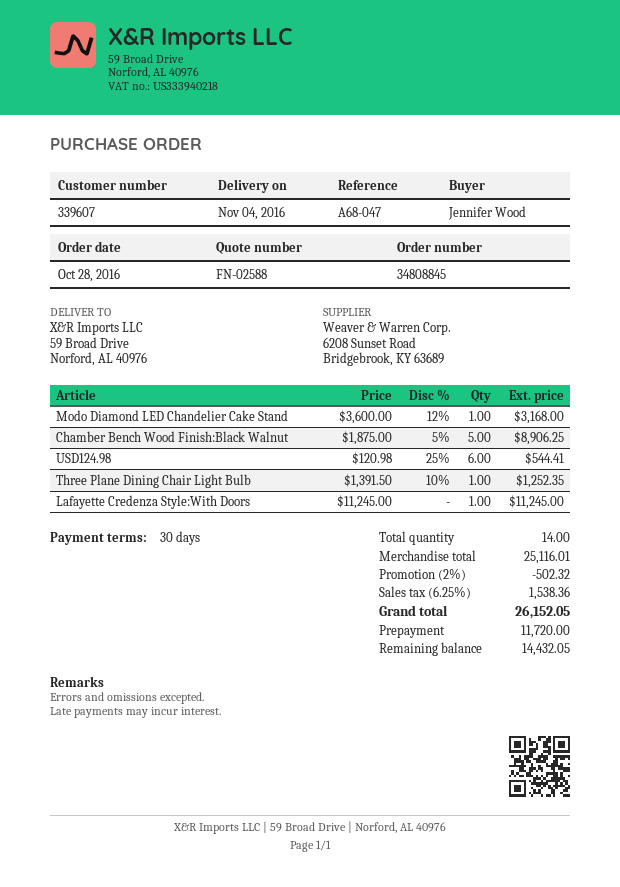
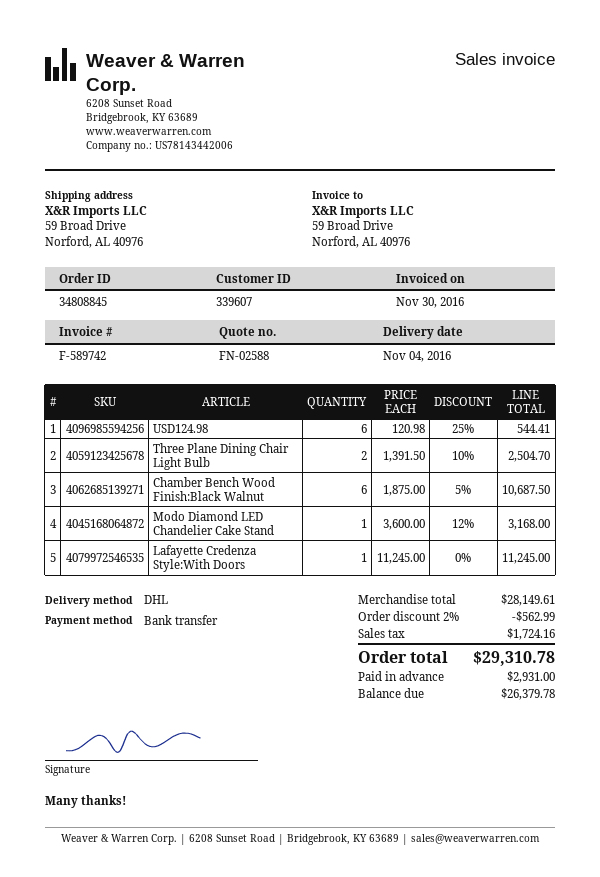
Chamber Bench Wood Finish:Black Walnut: 5 x 1875.00 - 5% = 8906.25 -> 6 x 1875.00 - 5% = 10687.50
Three Plane Dining Chair Light Bulb: 1 x 1391.50 - 10% = 1252.35 -> 2 x 1391.50 - 10% = 2504.70
subtotal: 25116.01 -> 28149.61
discount: 2% = 502.32 -> 2% = 562.99
tax: 1538.36 -> 1724.16
total: 26152.05 -> 29310.78
deposit: 11720.00 -> 2931.00
balance: 14432.05 -> 26379.78

